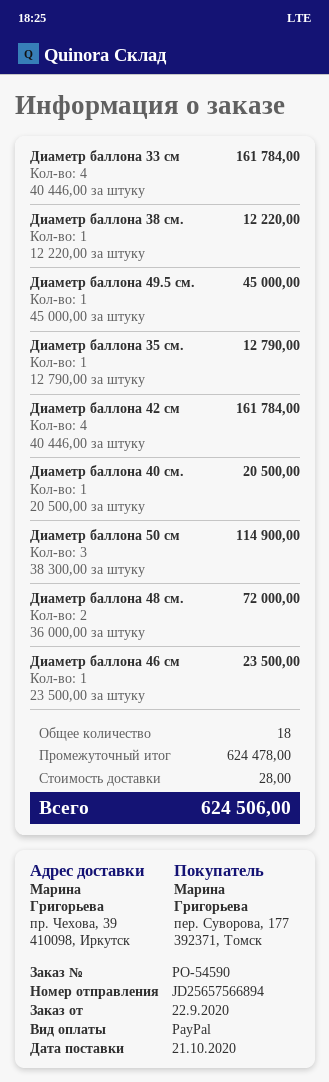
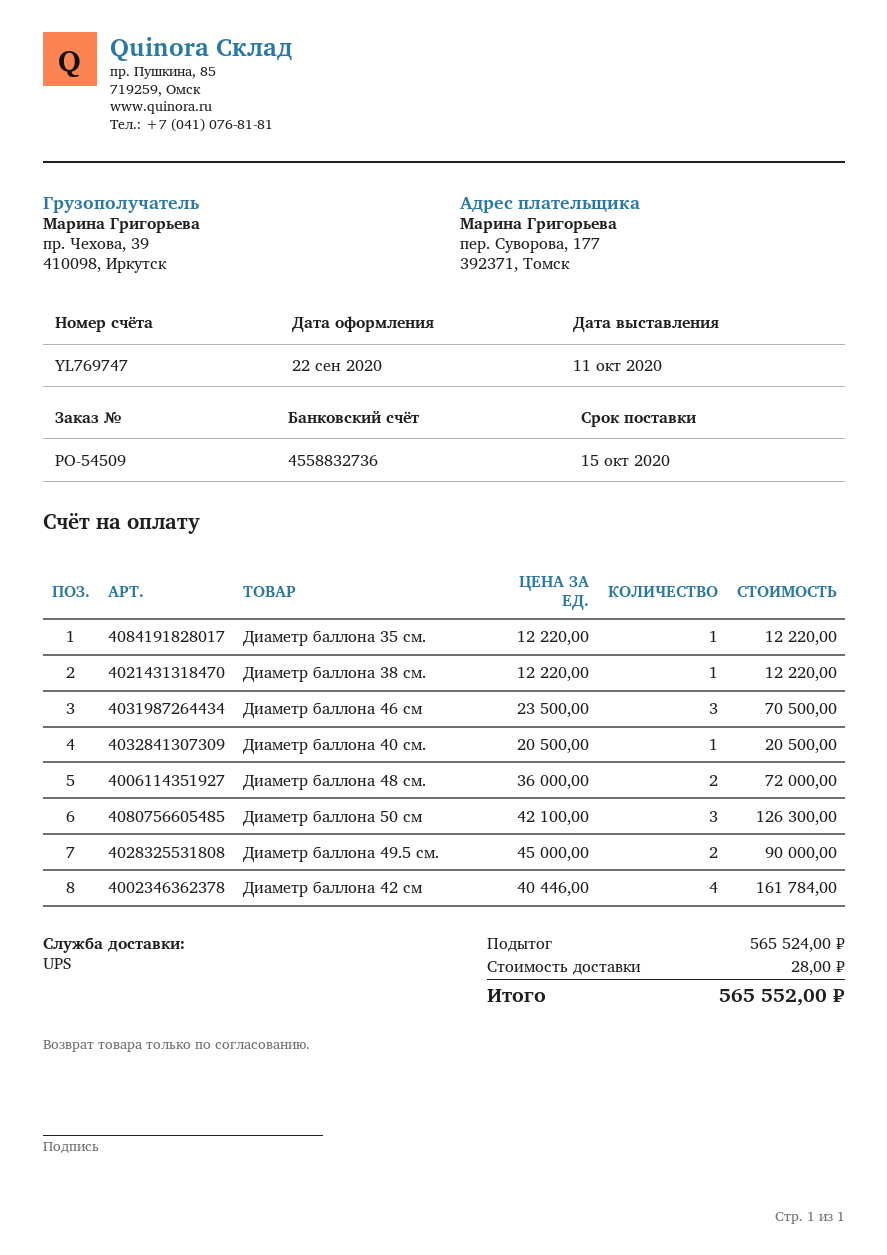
order number: PO-54590 -> PO-54509
delivery date: 2020-10-21 -> 2020-10-15
Диаметр баллона 33 см: 4 x 40446.00 = 161784.00 -> none
Диаметр баллона 49.5 см.: 1 x 45000.00 = 45000.00 -> 2 x 45000.00 = 90000.00
Диаметр баллона 35 см.: 1 x 12790.00 = 12790.00 -> 1 x 12220.00 = 12220.00
Диаметр баллона 50 см: 3 x 38300.00 = 114900.00 -> 3 x 42100.00 = 126300.00
Диаметр баллона 46 см: 1 x 23500.00 = 23500.00 -> 3 x 23500.00 = 70500.00
subtotal: 624478.00 -> 565524.00
total: 624506.00 -> 565552.00

